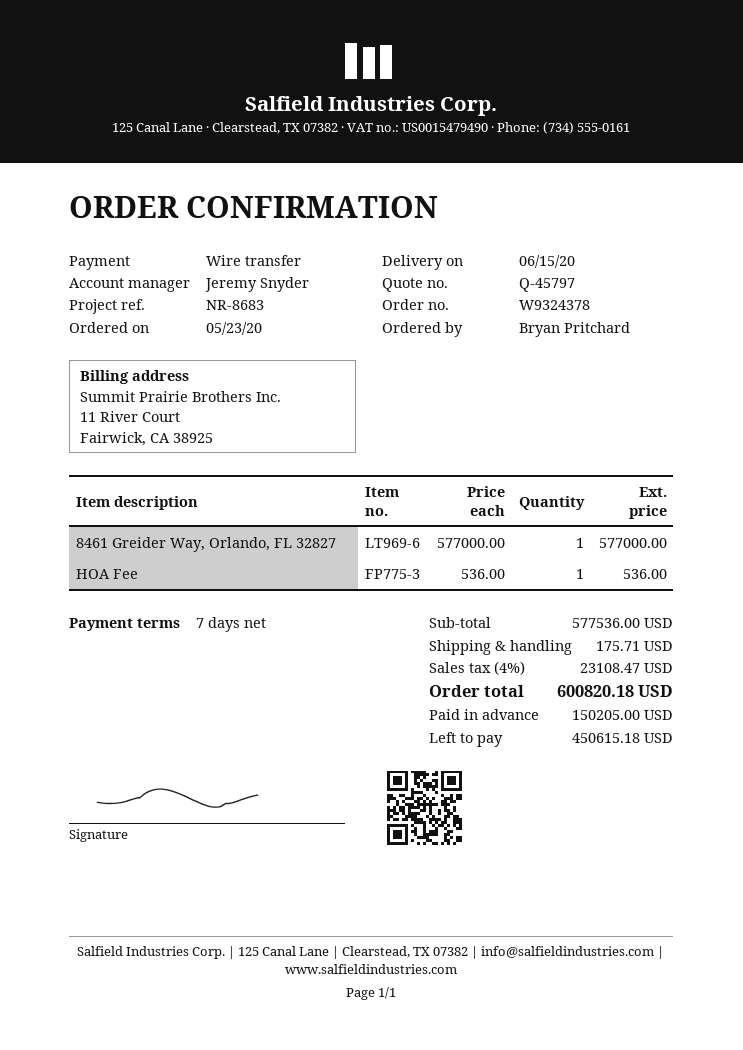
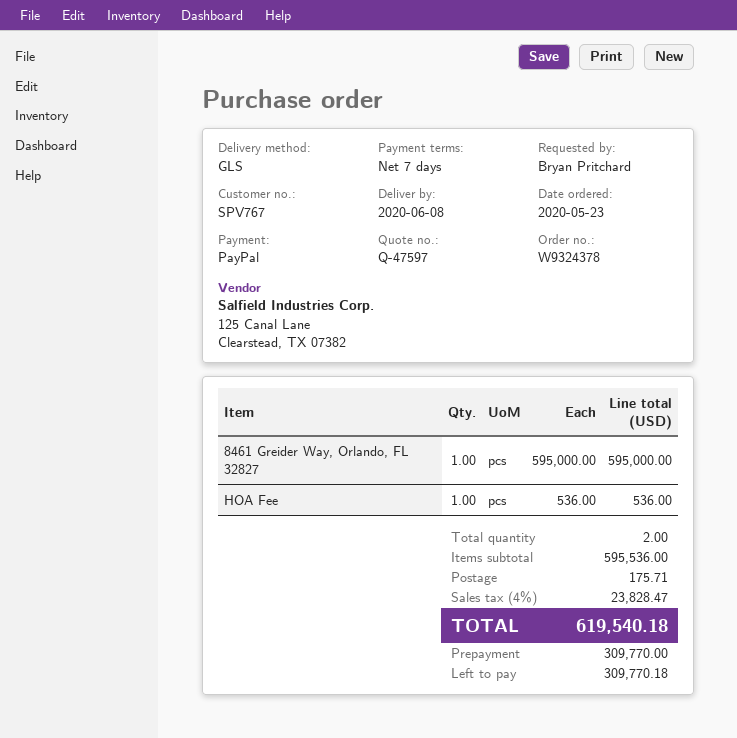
quote number: Q-45797 -> Q-47597
delivery date: 2020-06-15 -> 2020-06-08
payment method: bank transfer -> PayPal
8461 Greider Way, Orlando, FL 32827: 1 x 577000.00 = 577000.00 -> 1 x 595000.00 = 595000.00
subtotal: 577536.00 -> 595536.00
tax: 4% = 23108.47 -> 4% = 23828.47
total: 600820.18 -> 619540.18
deposit: 150205.00 -> 309770.00
balance: 450615.18 -> 309770.18

